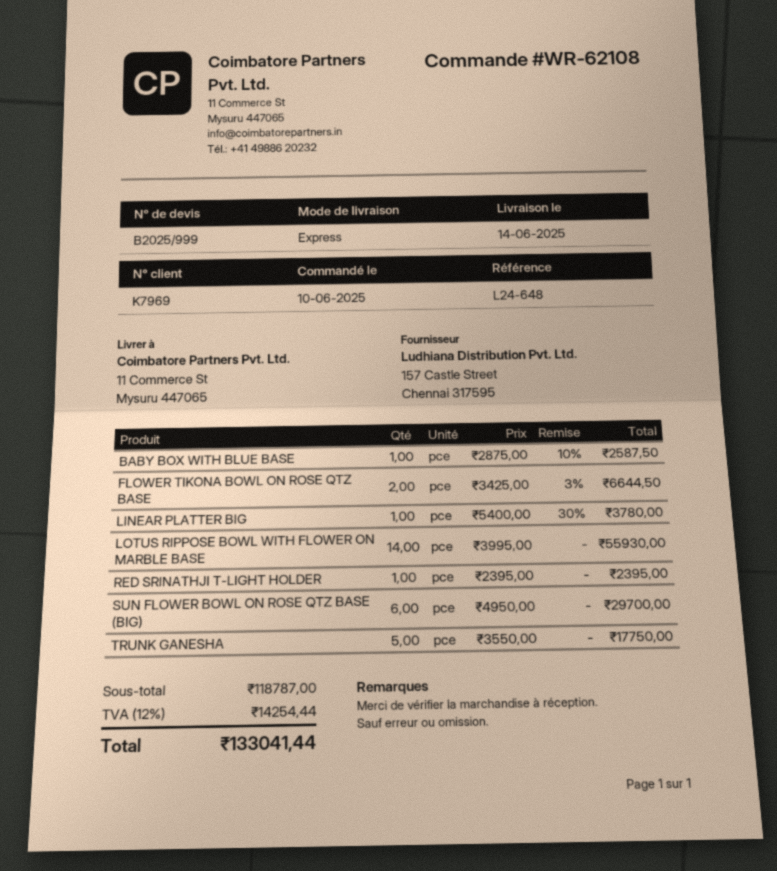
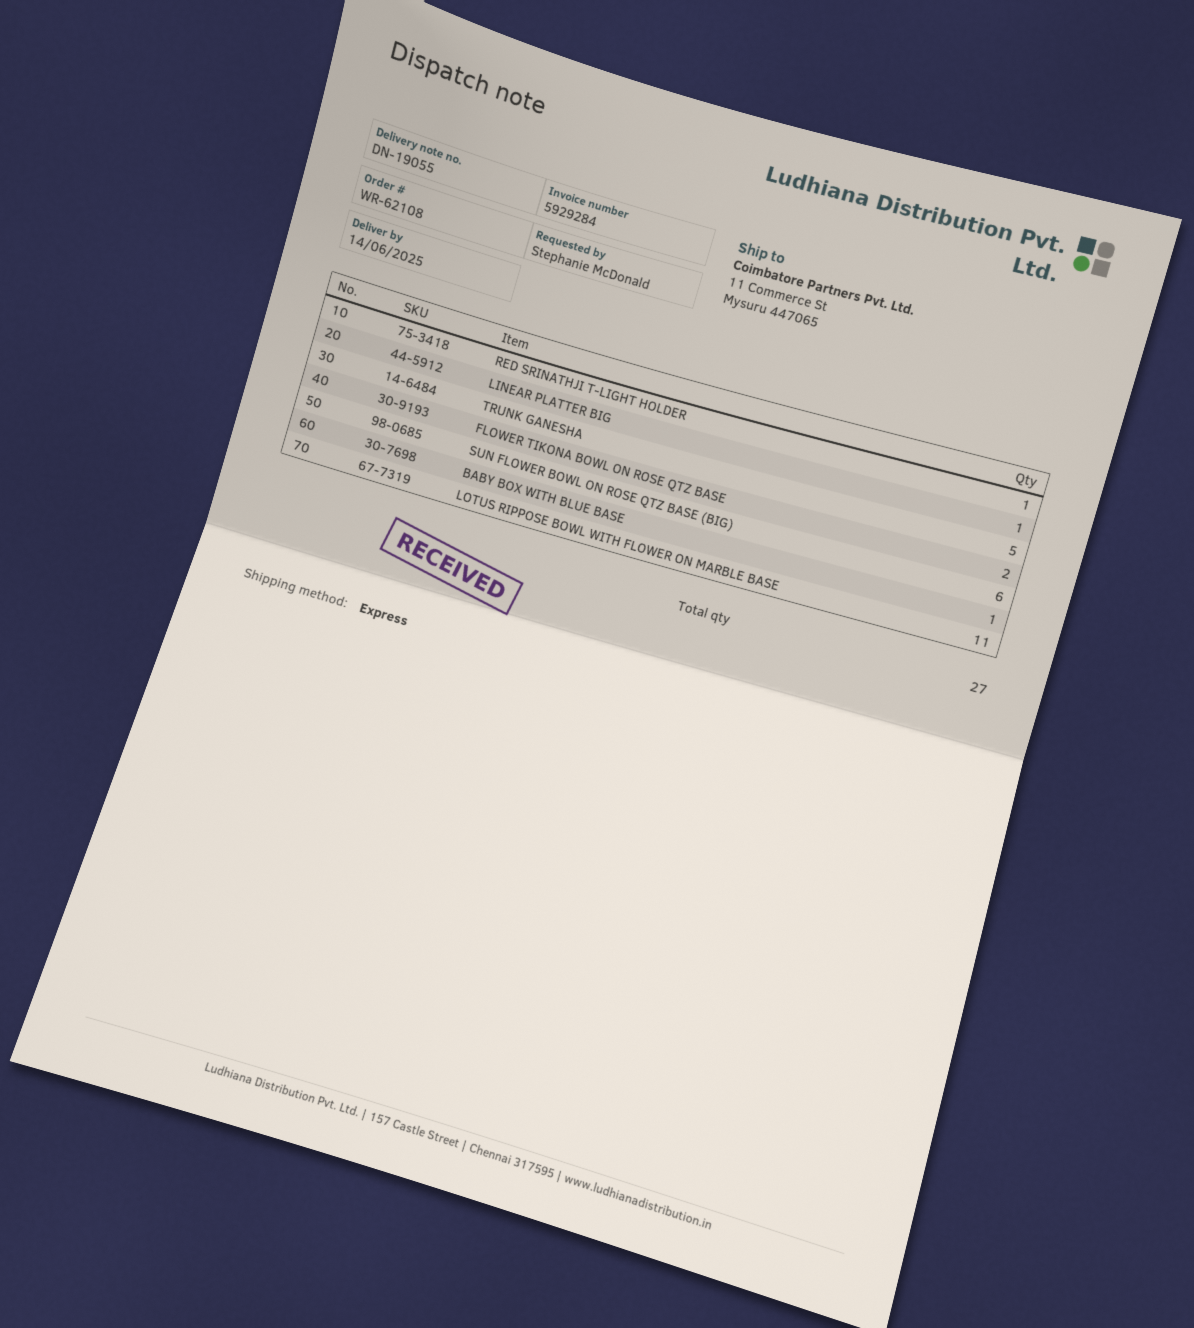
LOTUS RIPPOSE BOWL WITH FLOWER ON MARBLE BASE: 14 -> 11

